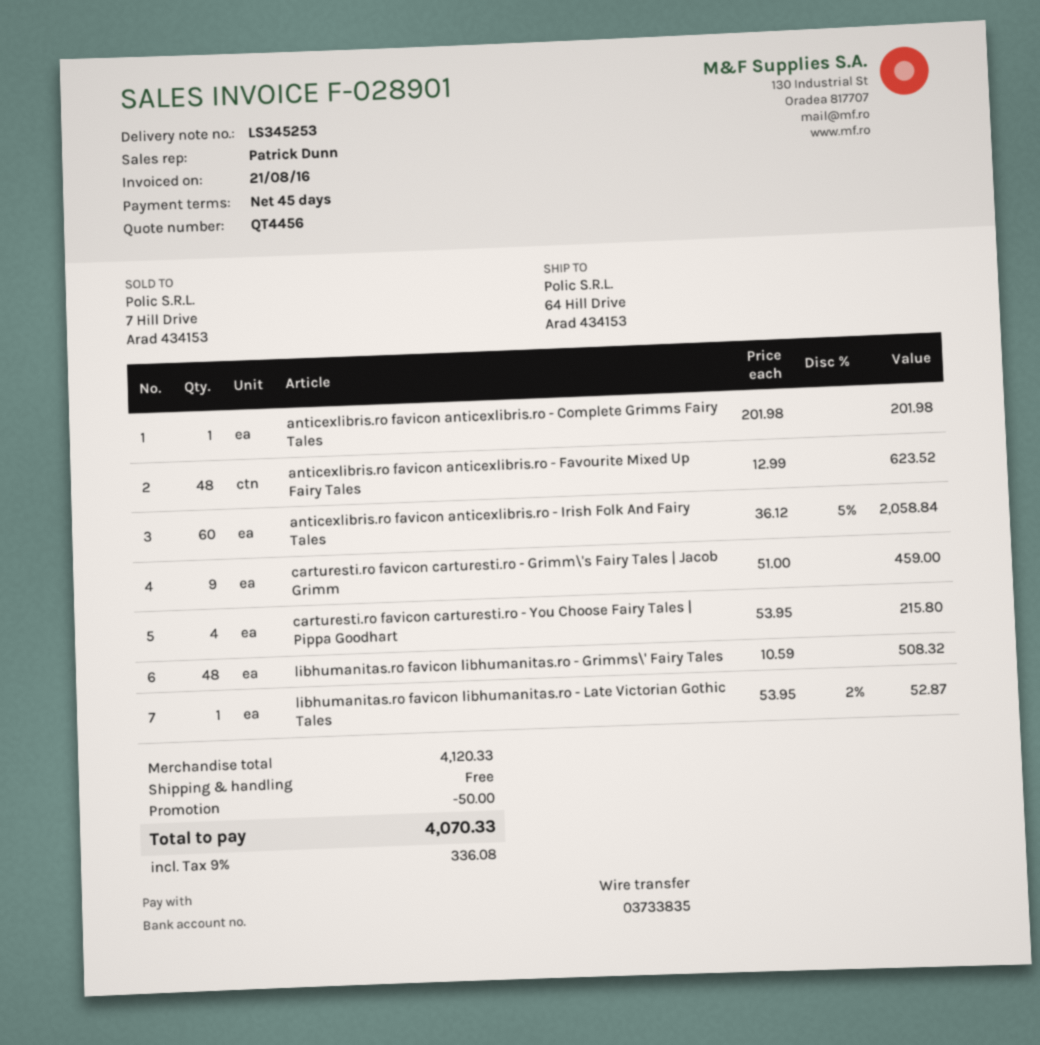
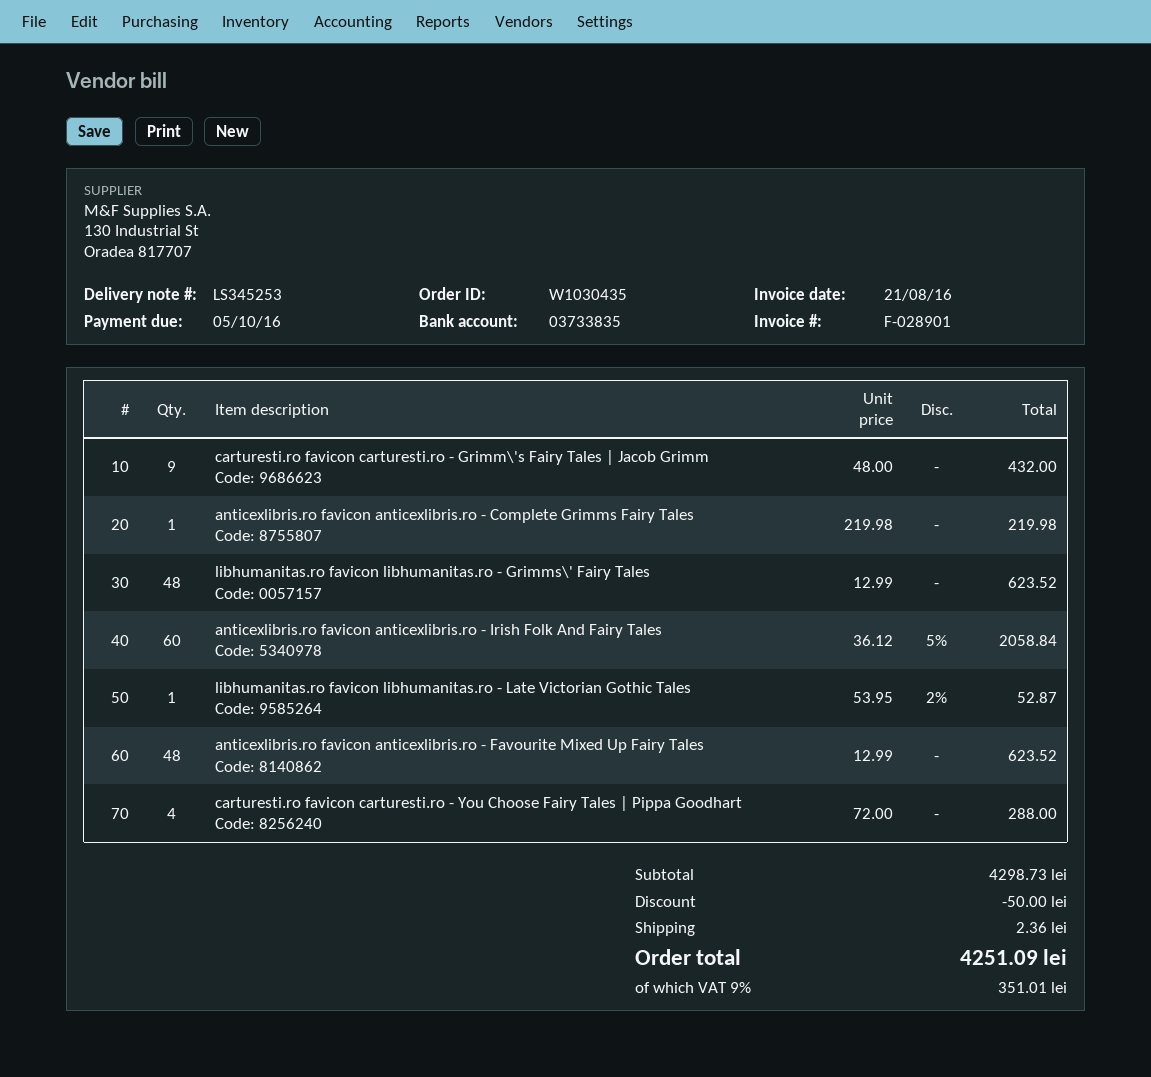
anticexlibris.ro favicon anticexlibris.ro - Complete Grimms Fairy Tales: 1 x 201.98 = 201.98 -> 1 x 219.98 = 219.98
carturesti.ro favicon carturesti.ro - Grimm\'s Fairy Tales | Jacob Grimm: 9 x 51.00 = 459.00 -> 9 x 48.00 = 432.00
carturesti.ro favicon carturesti.ro - You Choose Fairy Tales | Pippa Goodhart: 4 x 53.95 = 215.80 -> 4 x 72.00 = 288.00
libhumanitas.ro favicon libhumanitas.ro - Grimms\' Fairy Tales: 48 x 10.59 = 508.32 -> 48 x 12.99 = 623.52
subtotal: 4120.33 -> 4298.73
shipping: 0.00 -> 2.36
tax: 9% = 336.08 -> 9% = 351.01
total: 4070.33 -> 4251.09

